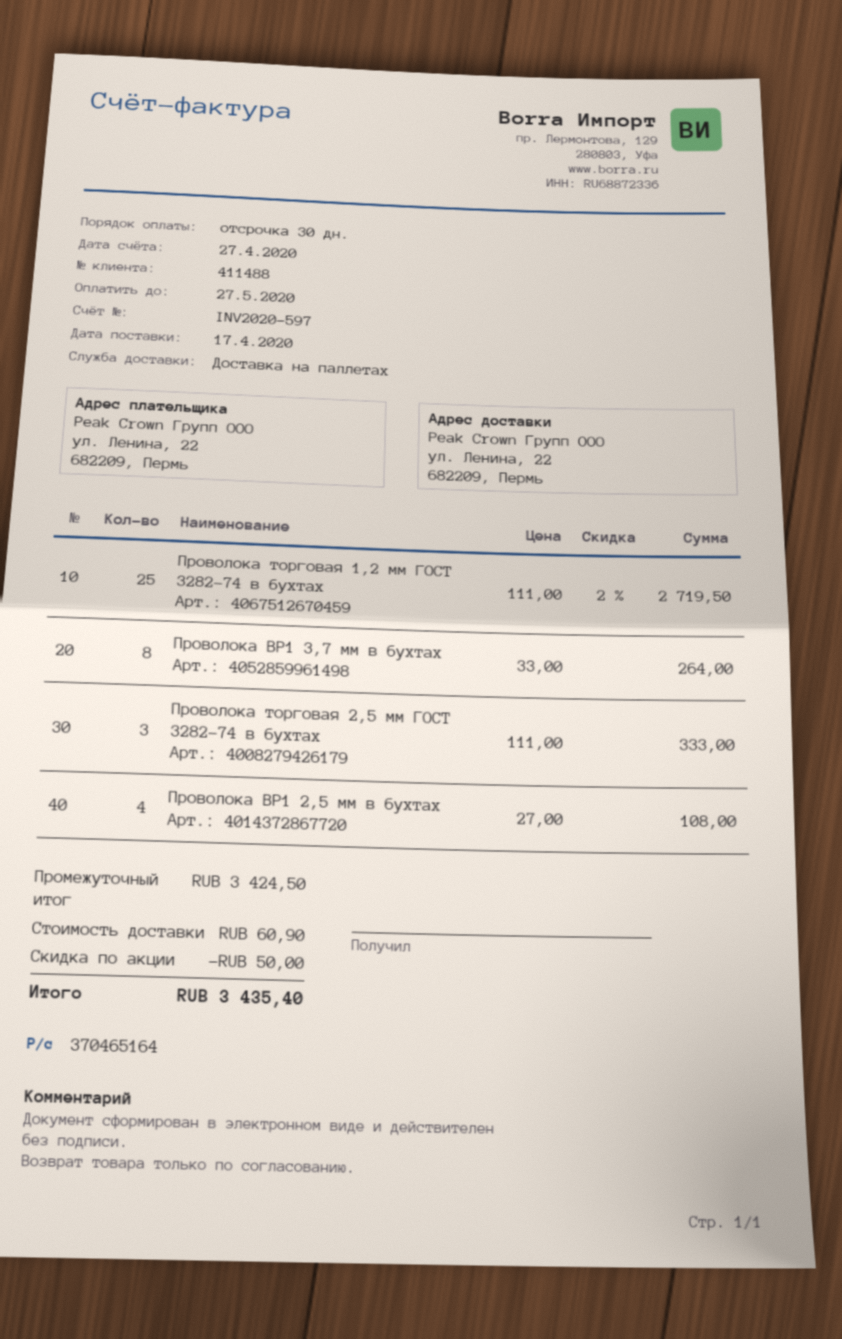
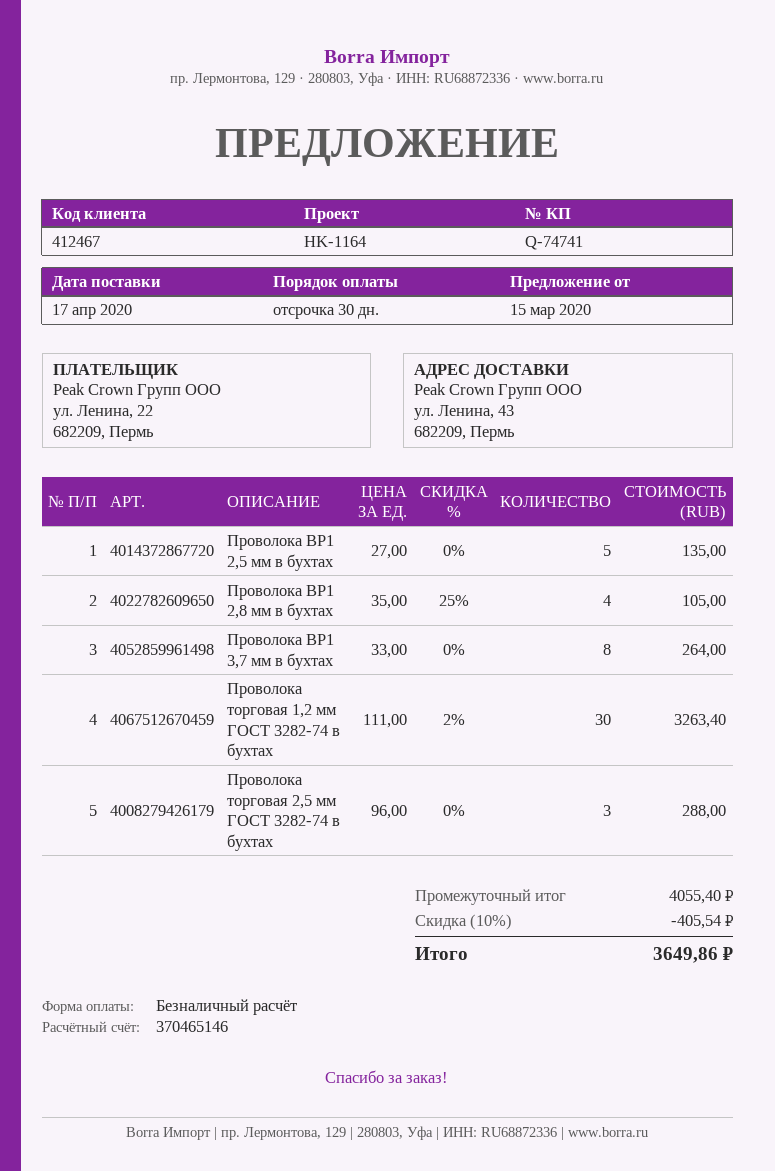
customer number: 411488 -> 412467
bank account: 370465164 -> 370465146
ship to: ул. Ленина, 22, 682209, Пермь -> ул. Ленина, 43, 682209, Пермь
Проволока торговая 1,2 мм ГОСТ 3282-74 в бухтах: 25 x 111.00 - 2% = 2719.50 -> 30 x 111.00 - 2% = 3263.40
Проволока торговая 2,5 мм ГОСТ 3282-74 в бухтах: 3 x 111.00 = 333.00 -> 3 x 96.00 = 288.00
Проволока ВР1 2,5 мм в бухтах: 4 x 27.00 = 108.00 -> 5 x 27.00 = 135.00
Проволока ВР1 2,8 мм в бухтах: none -> 4 x 35.00 - 25% = 105.00
subtotal: 3424.50 -> 4055.40
discount: 50.00 -> 405.54
shipping: 60.90 -> none
total: 3435.40 -> 3649.86

